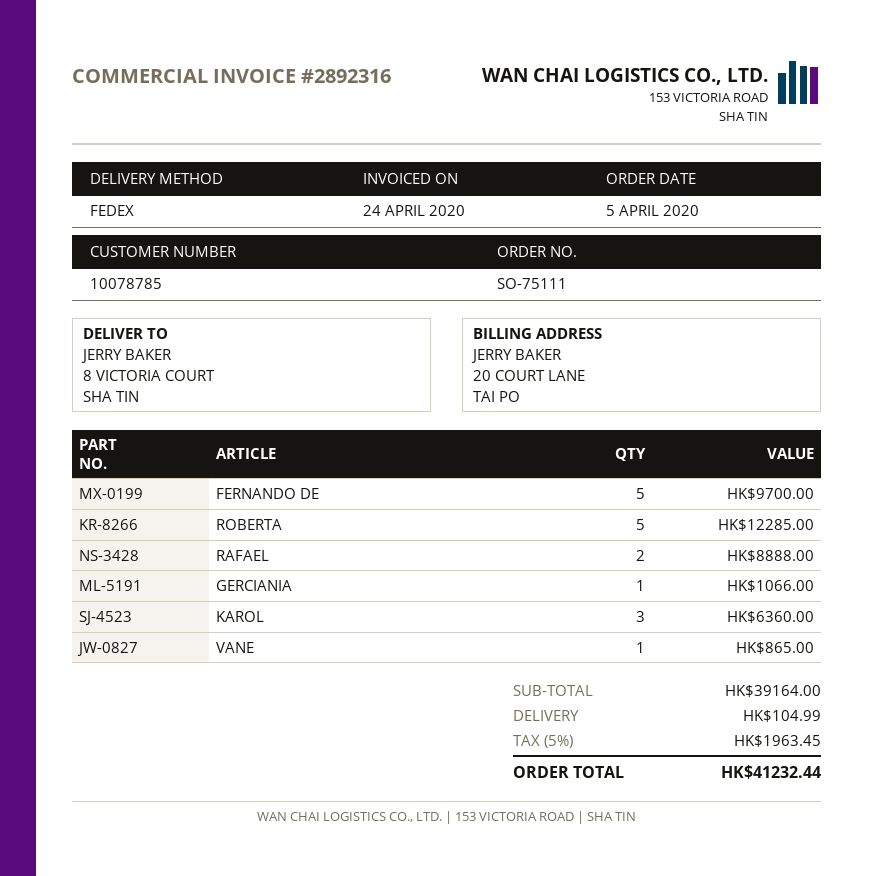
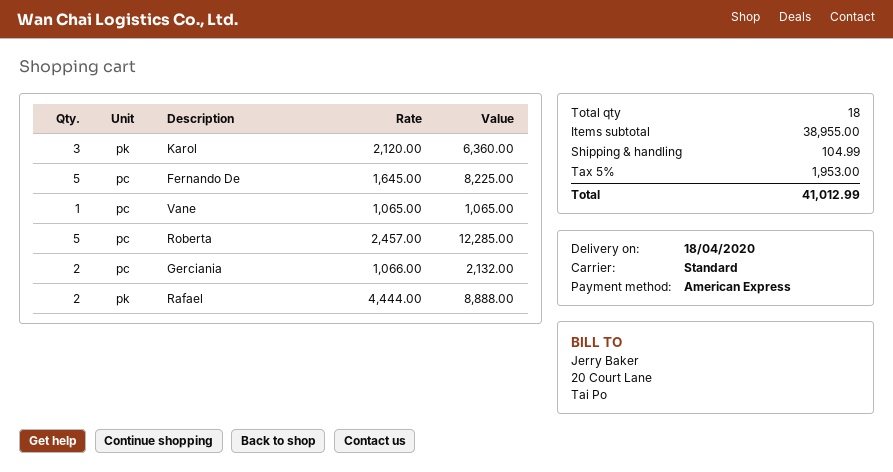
shipping method: FedEx -> standard
FERNANDO DE: 5 for 9700.00 -> 5 for 8225.00
GERCIANIA: 1 for 1066.00 -> 2 for 2132.00
VANE: 1 for 865.00 -> 1 for 1065.00
subtotal: 39164.00 -> 38955.00
tax: 5% = 1963.45 -> 5% = 1953.00
total: 41232.44 -> 41012.99

